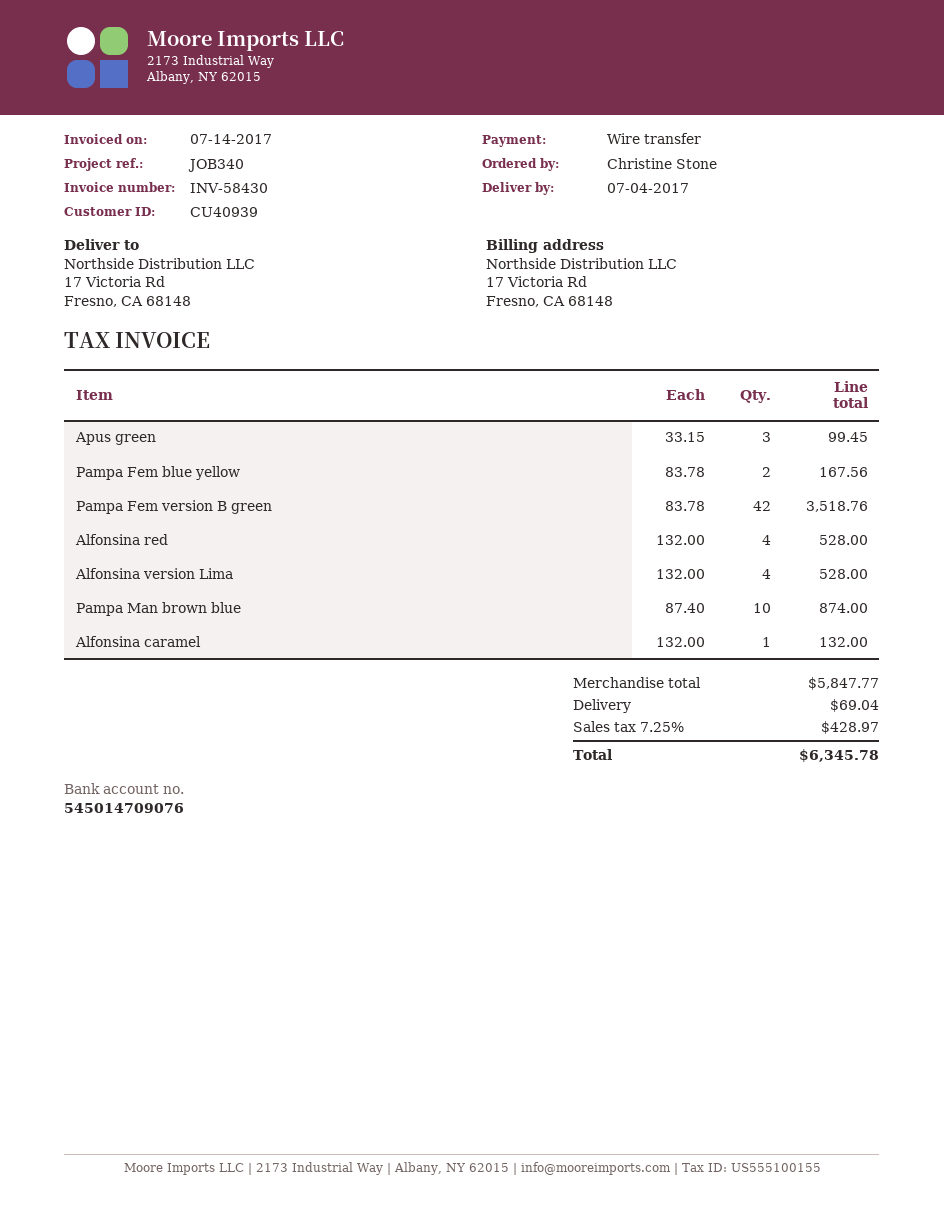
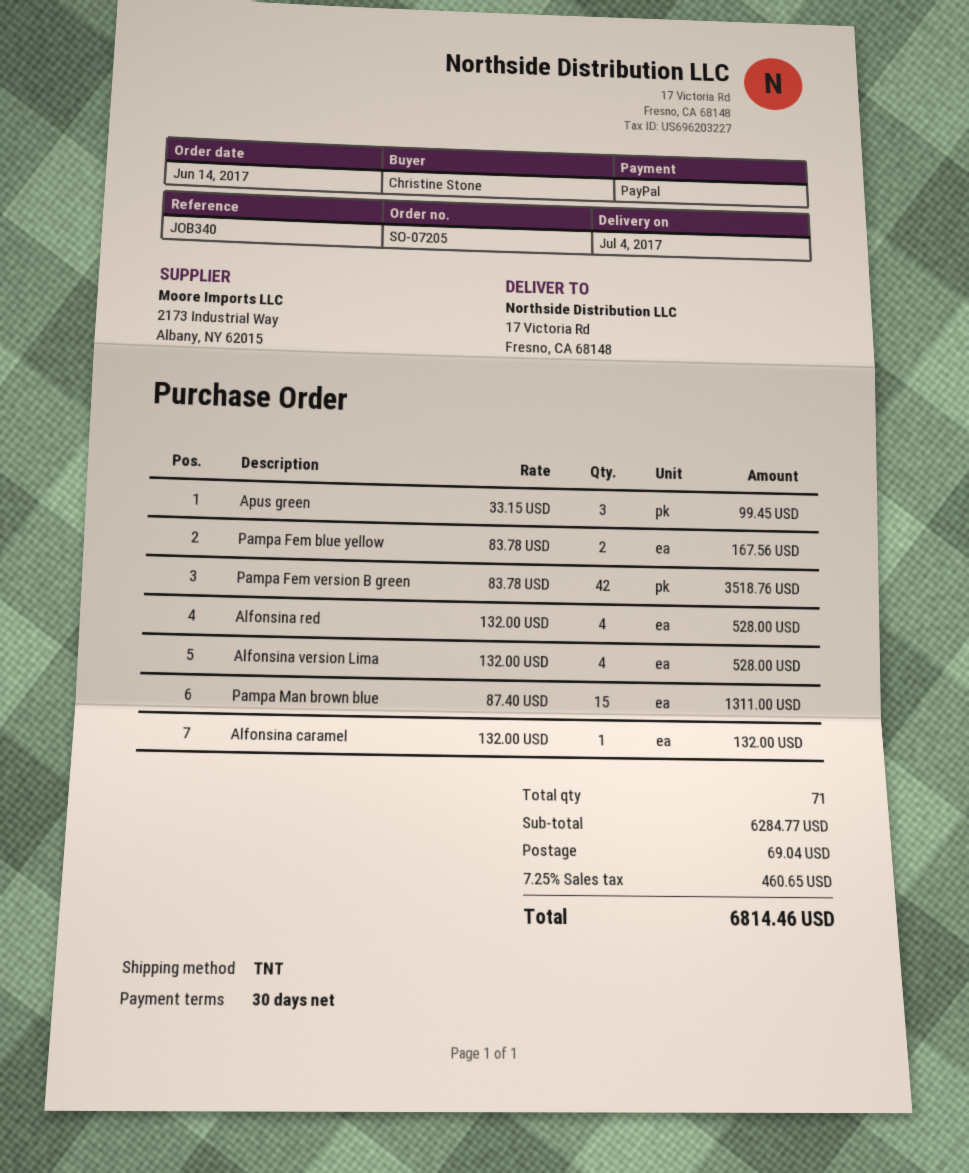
payment method: bank transfer -> PayPal
Pampa Man brown blue: 10 x 87.40 = 874.00 -> 15 x 87.40 = 1311.00
subtotal: 5847.77 -> 6284.77
tax: 7.25% = 428.97 -> 7.25% = 460.65
total: 6345.78 -> 6814.46

